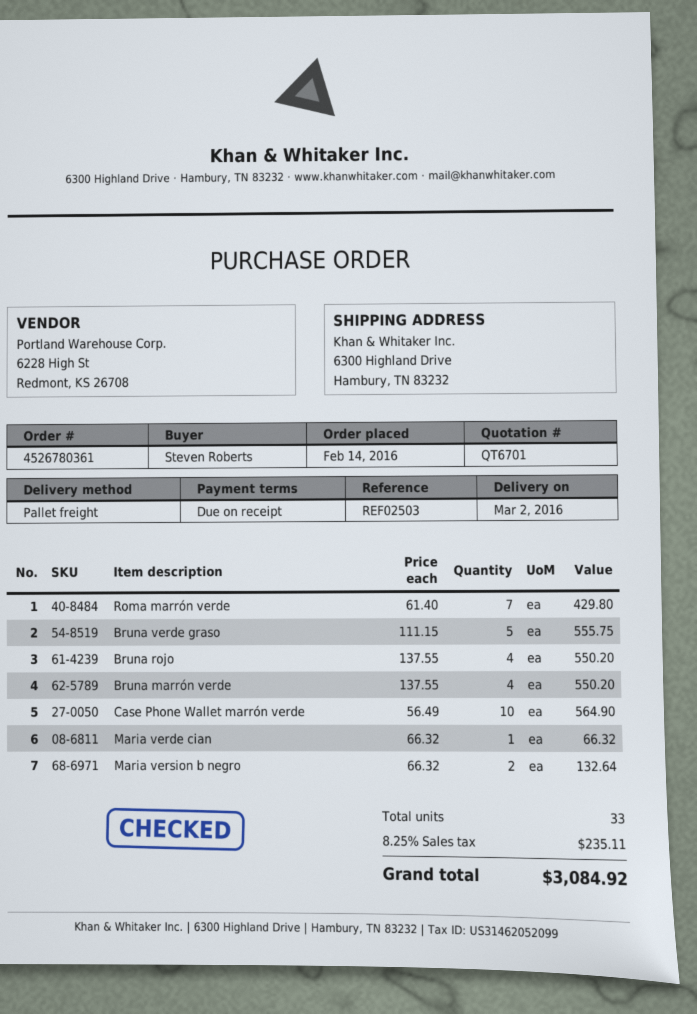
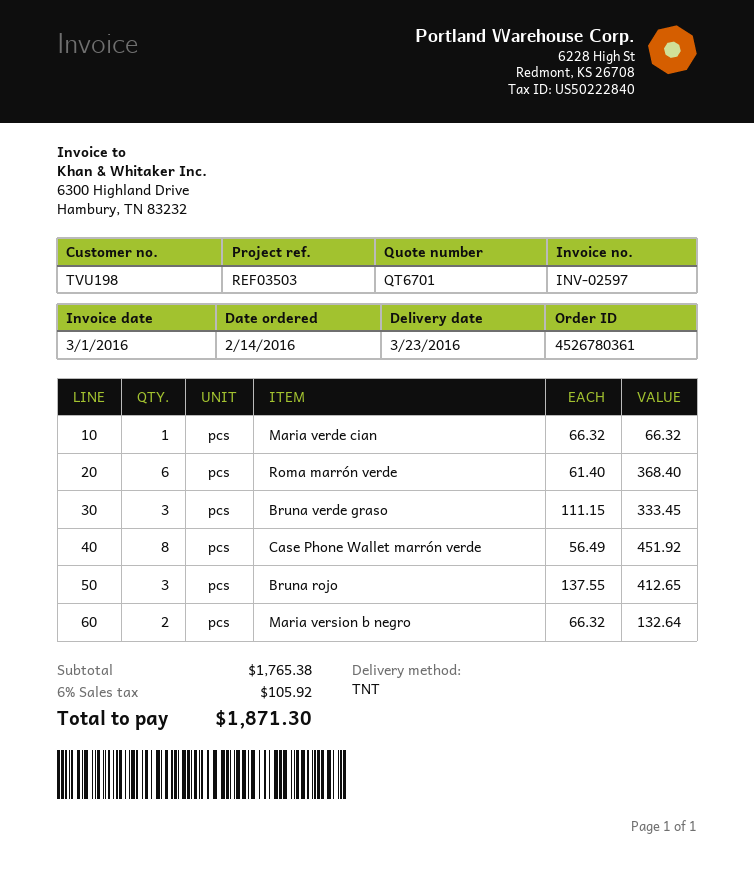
delivery date: 2016-03-02 -> 2016-03-23
reference: REF02503 -> REF03503
shipping method: pallet freight -> TNT
Roma marrón verde: 7 x 61.40 = 429.80 -> 6 x 61.40 = 368.40
Bruna verde graso: 5 x 111.15 = 555.75 -> 3 x 111.15 = 333.45
Bruna rojo: 4 x 137.55 = 550.20 -> 3 x 137.55 = 412.65
Bruna marrón verde: 4 x 137.55 = 550.20 -> none
Case Phone Wallet marrón verde: 10 x 56.49 = 564.90 -> 8 x 56.49 = 451.92
tax: 8.25% = 235.11 -> 6% = 105.92
total: 3084.92 -> 1871.30

